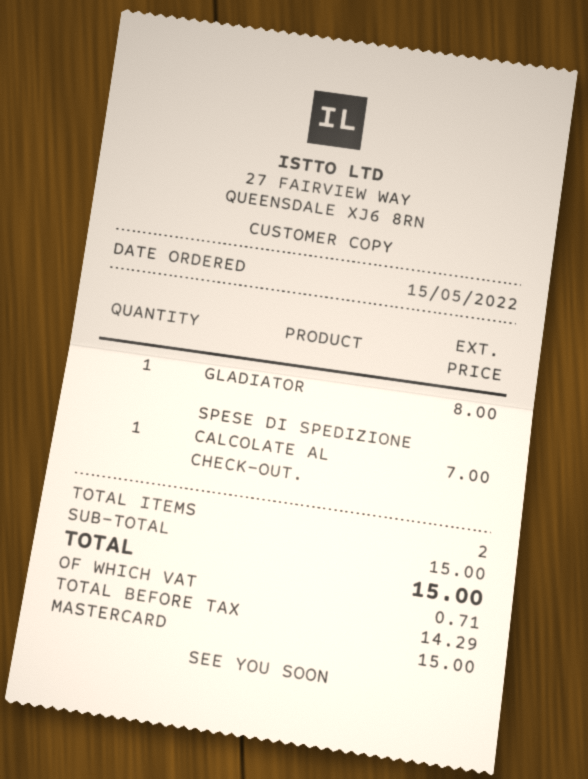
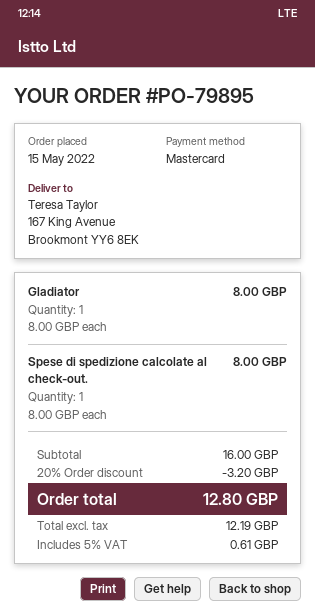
SPESE DI SPEDIZIONE CALCOLATE AL CHECK-OUT.: 1 for 7.00 -> 1 for 8.00
subtotal: 15.00 -> 16.00
discount: none -> 20% = 3.20
net: 14.29 -> 12.19
tax: 0.71 -> 0.61
total: 15.00 -> 12.80

